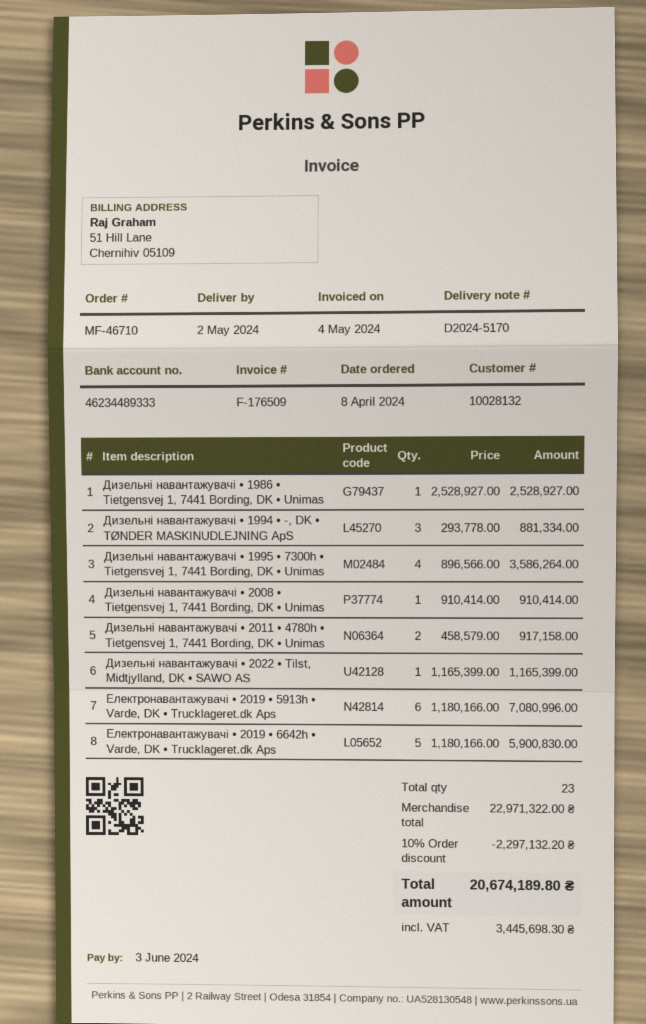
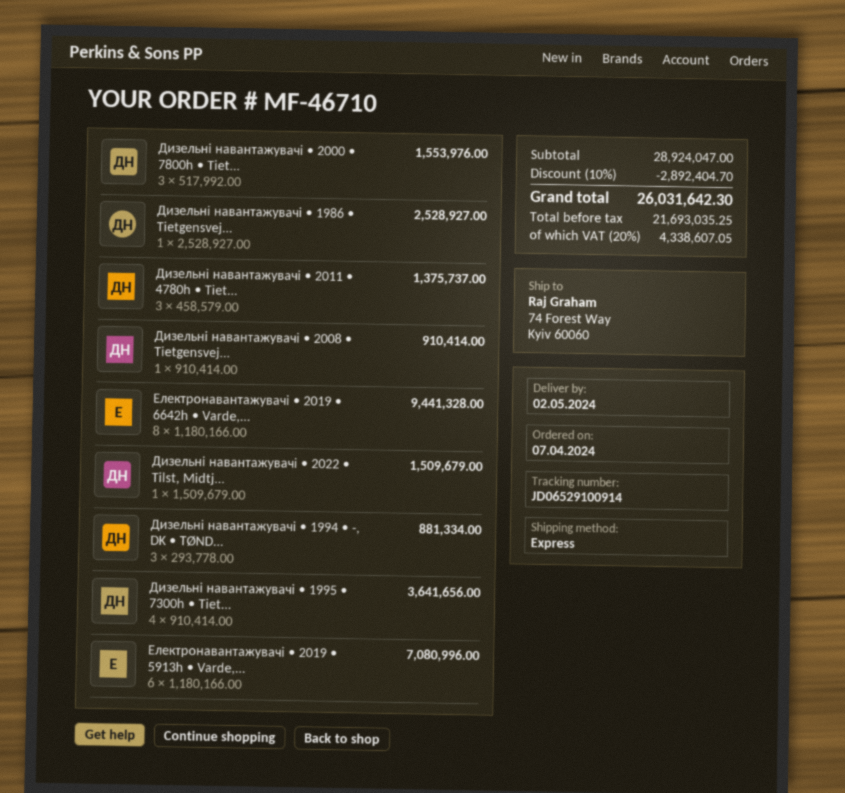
order date: 2024-04-08 -> 2024-04-07
Дизельні навантажувачі • 1995 • 7300h • Tietgensvej 1, 7441 Bording, DK • Unimas: 4 x 896566.00 = 3586264.00 -> 4 x 910414.00 = 3641656.00
Дизельні навантажувачі • 2011 • 4780h • Tietgensvej 1, 7441 Bording, DK • Unimas: 2 x 458579.00 = 917158.00 -> 3 x 458579.00 = 1375737.00
Дизельні навантажувачі • 2022 • Tilst, Midtjylland, DK • SAWO AS: 1 x 1165399.00 = 1165399.00 -> 1 x 1509679.00 = 1509679.00
Електронавантажувачі • 2019 • 6642h • Varde, DK • Trucklageret.dk Aps: 5 x 1180166.00 = 5900830.00 -> 8 x 1180166.00 = 9441328.00
Дизельні навантажувачі • 2000 • 7800h • Tiet...: none -> 3 x 517992.00 = 1553976.00
subtotal: 22971322.00 -> 28924047.00
discount: 10% = 2297132.20 -> 10% = 2892404.70
tax: 3445698.30 -> 4338607.05
total: 20674189.80 -> 26031642.30

